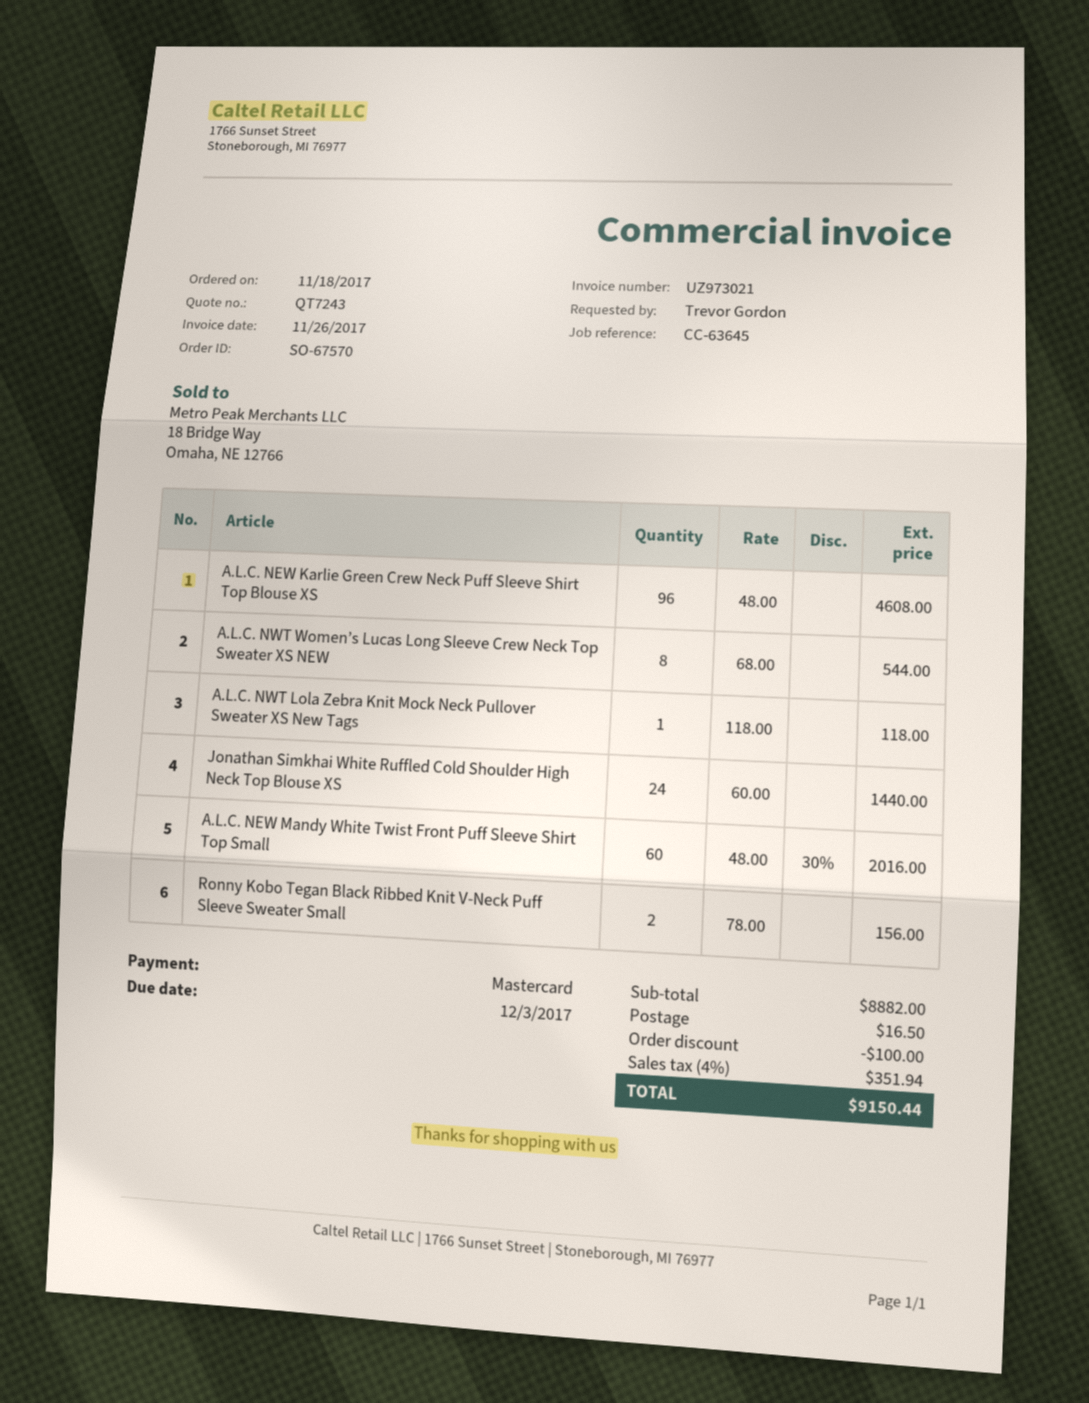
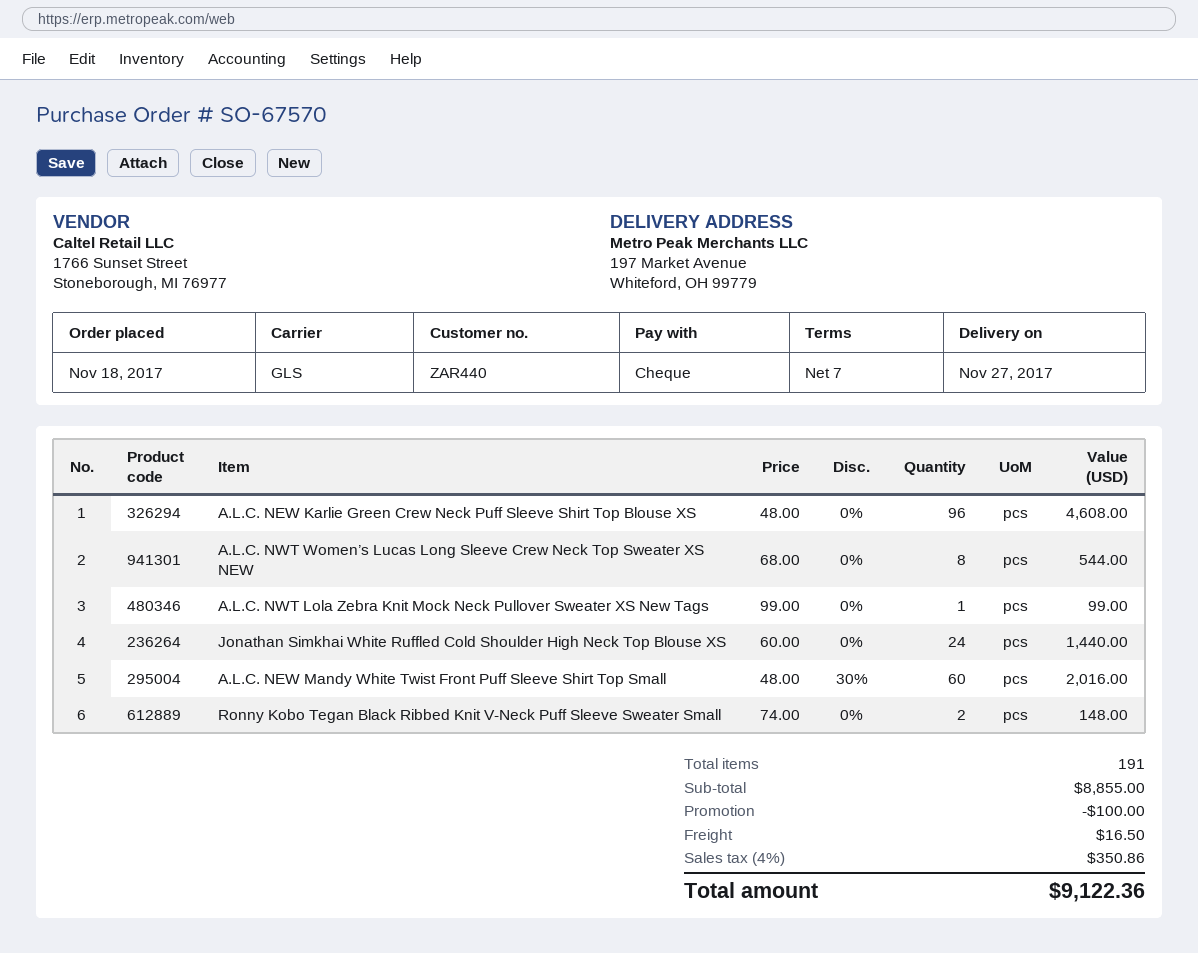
payment method: Mastercard -> cheque
A.L.C. NWT Lola Zebra Knit Mock Neck Pullover Sweater XS New Tags: 1 x 118.00 = 118.00 -> 1 x 99.00 = 99.00
Ronny Kobo Tegan Black Ribbed Knit V-Neck Puff Sleeve Sweater Small: 2 x 78.00 = 156.00 -> 2 x 74.00 = 148.00
subtotal: 8882.00 -> 8855.00
tax: 4% = 351.94 -> 4% = 350.86
total: 9150.44 -> 9122.36

